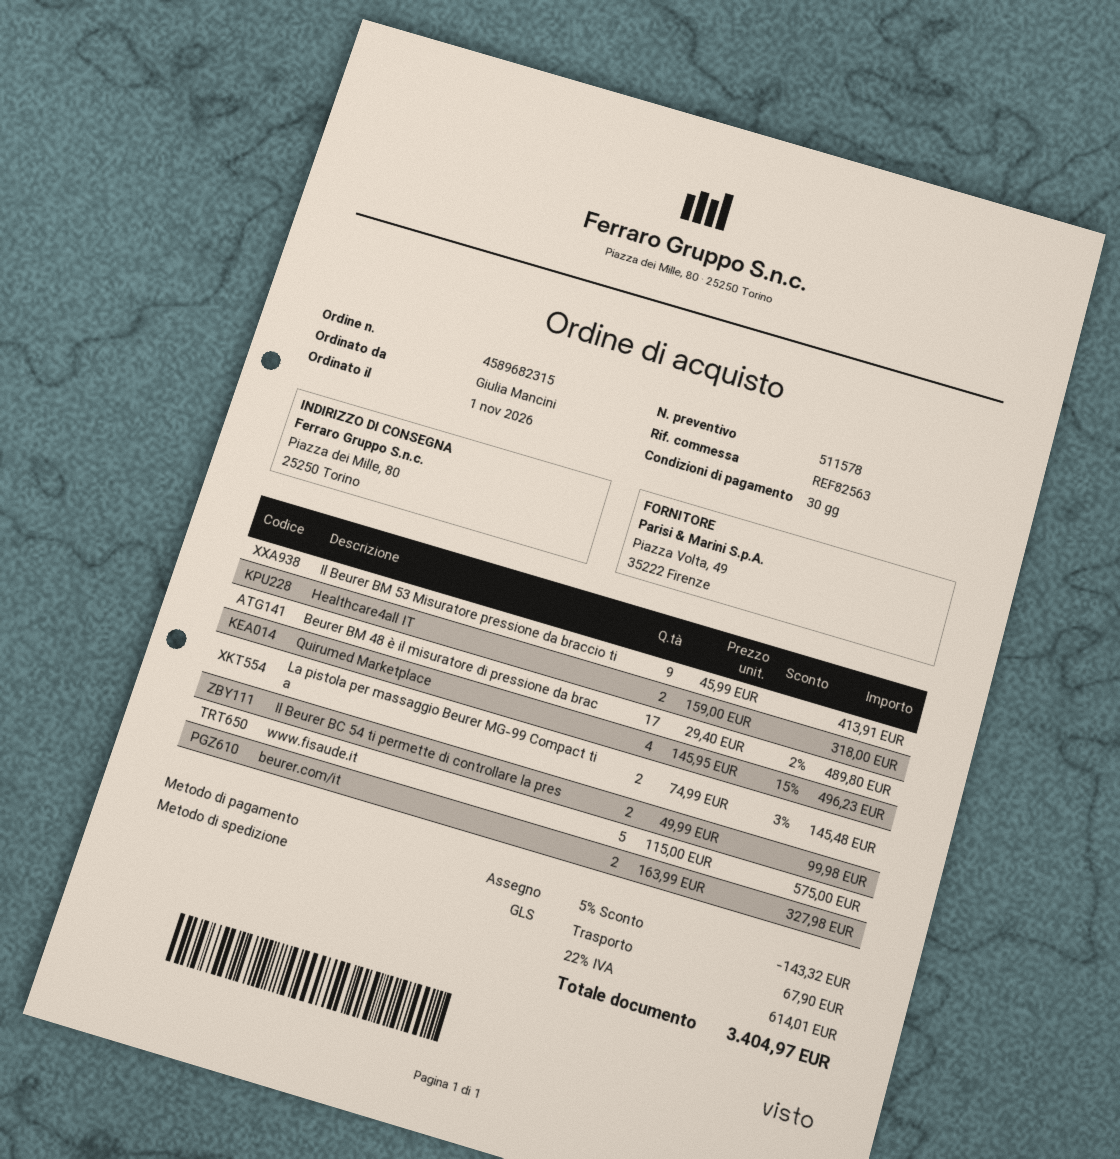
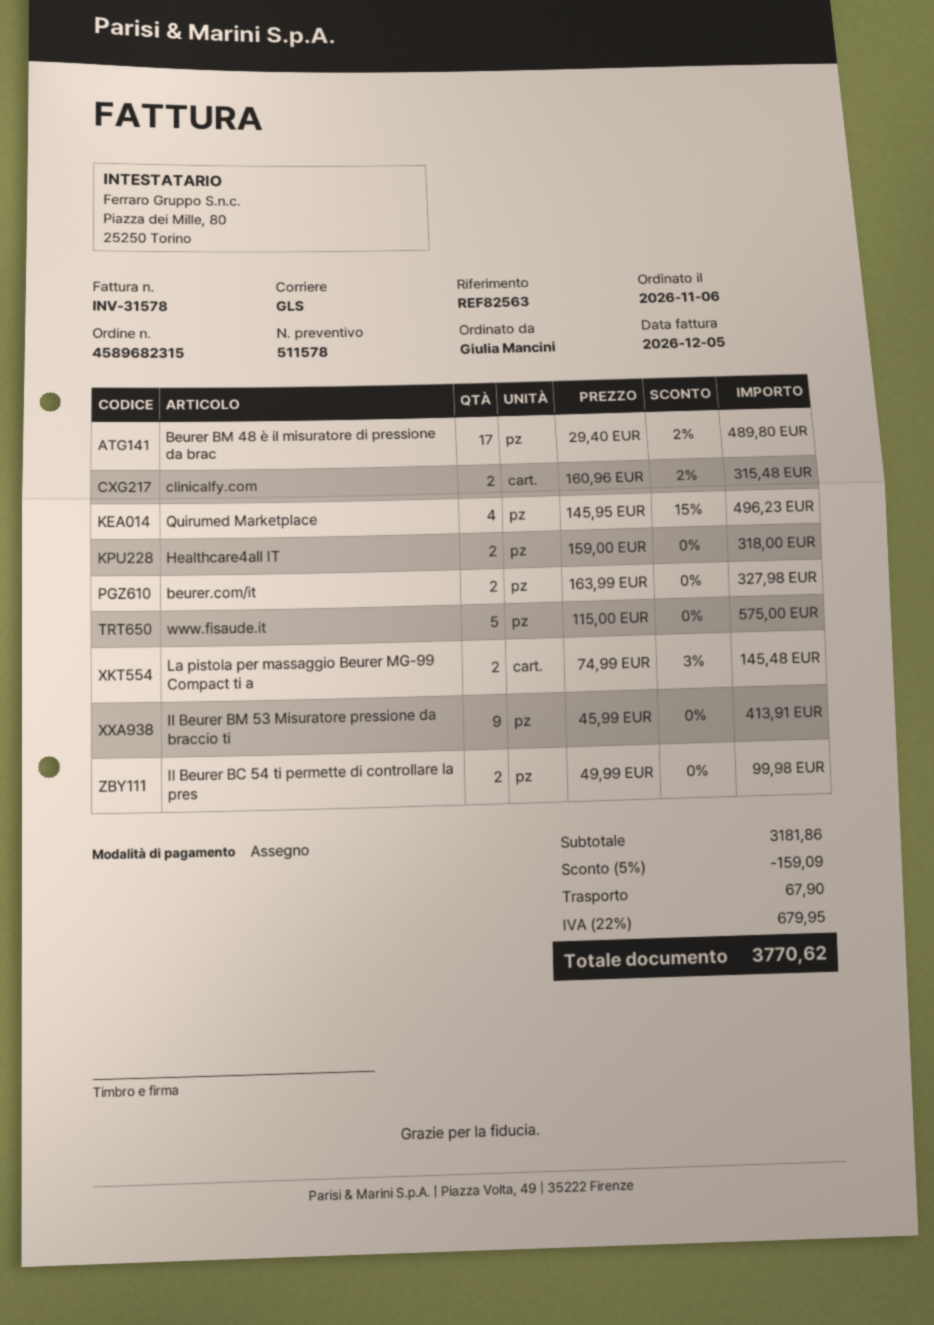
order date: 2026-11-01 -> 2026-11-06
clinicalfy.com: none -> 2 x 160.96 - 2% = 315.48
discount: 5% = 143.32 -> 5% = 159.09
tax: 22% = 614.01 -> 22% = 679.95
total: 3404.97 -> 3770.62

